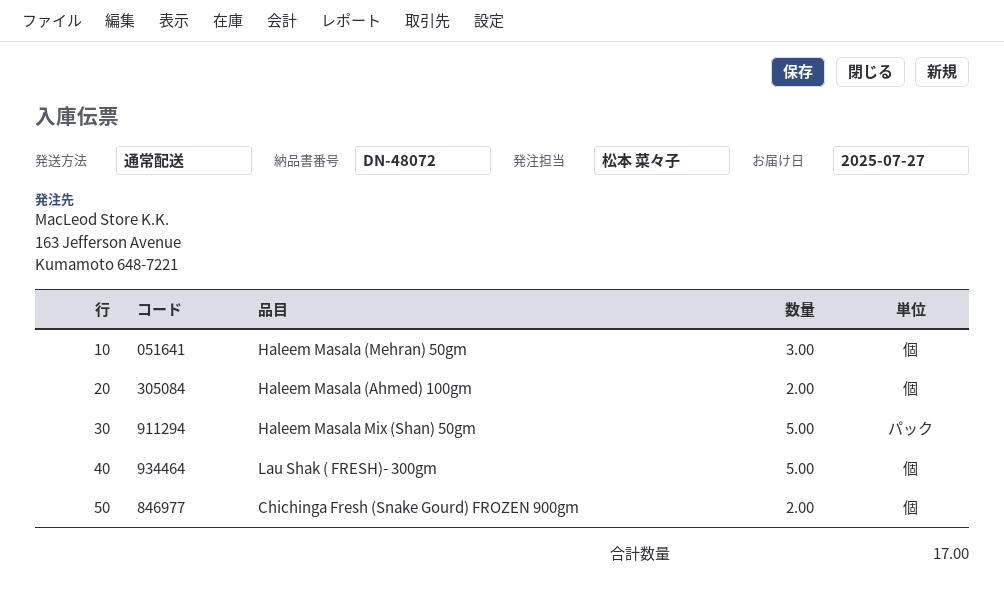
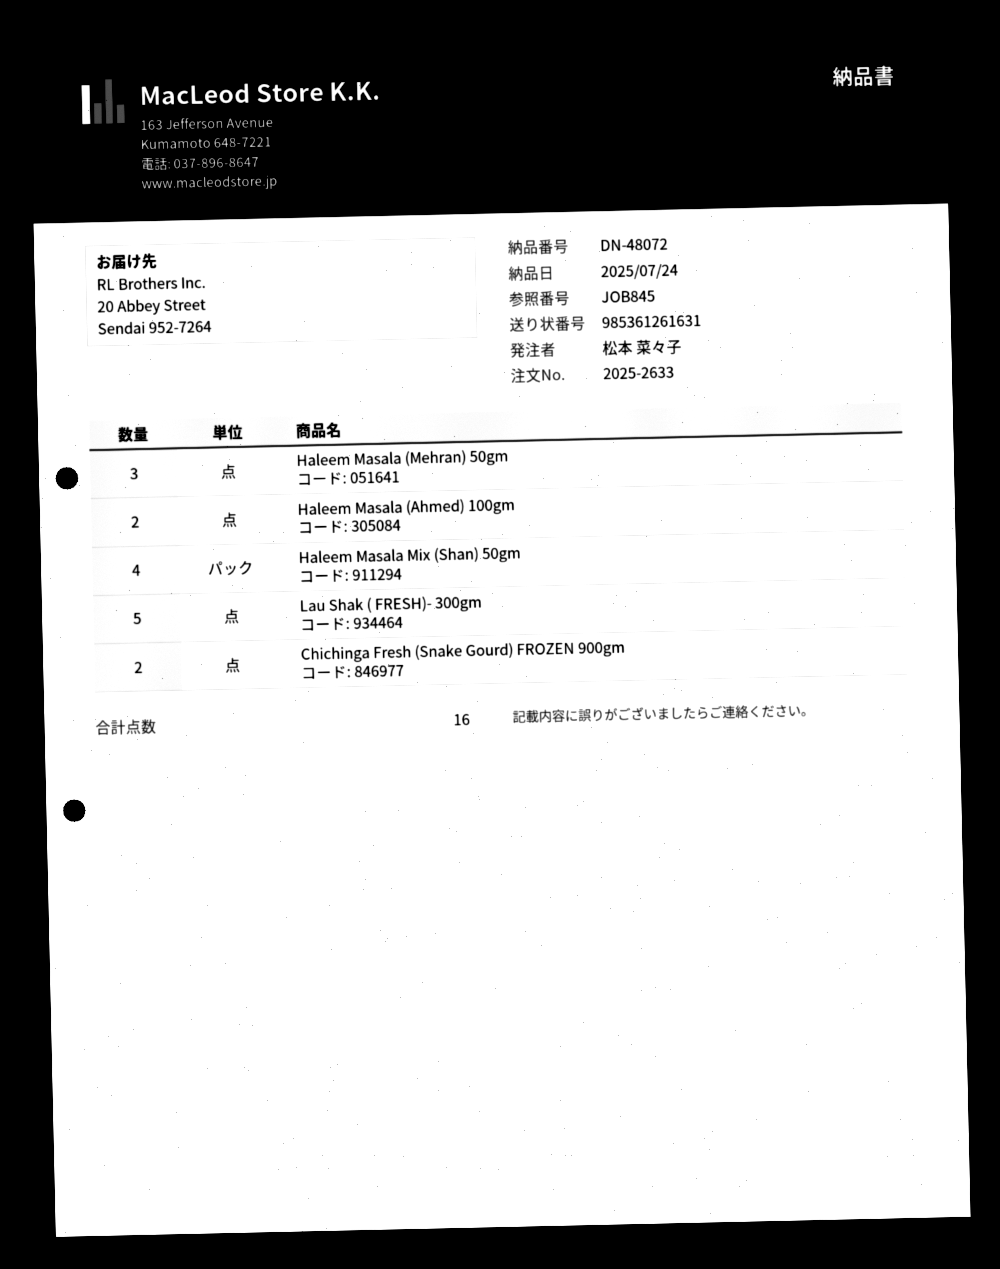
delivery date: 2025-07-27 -> 2025-07-24
Haleem Masala Mix (Shan) 50gm: 5 -> 4
total quantity: 17 -> 16

